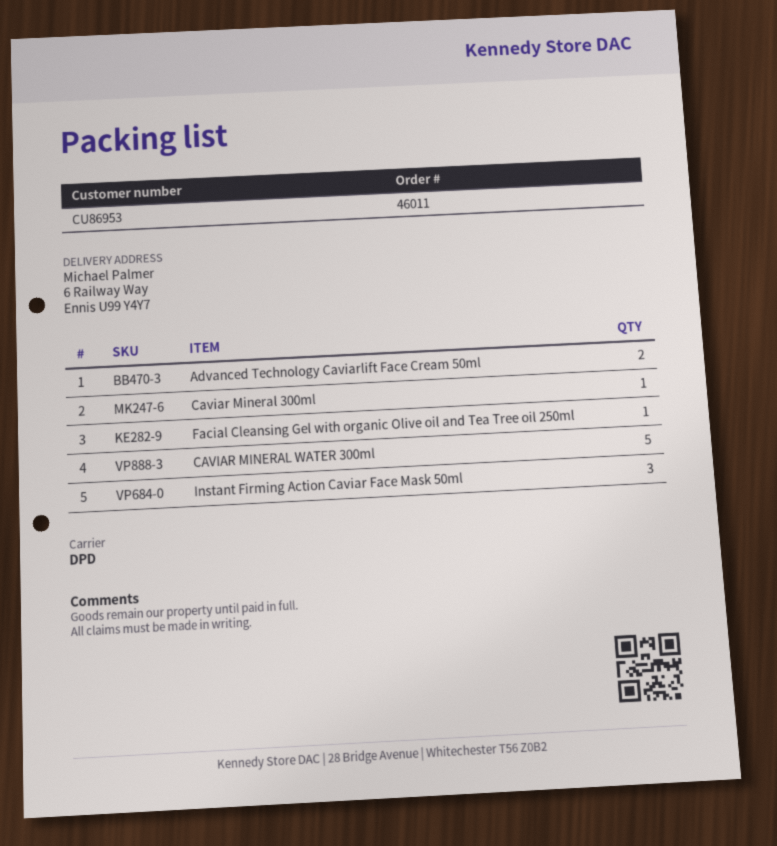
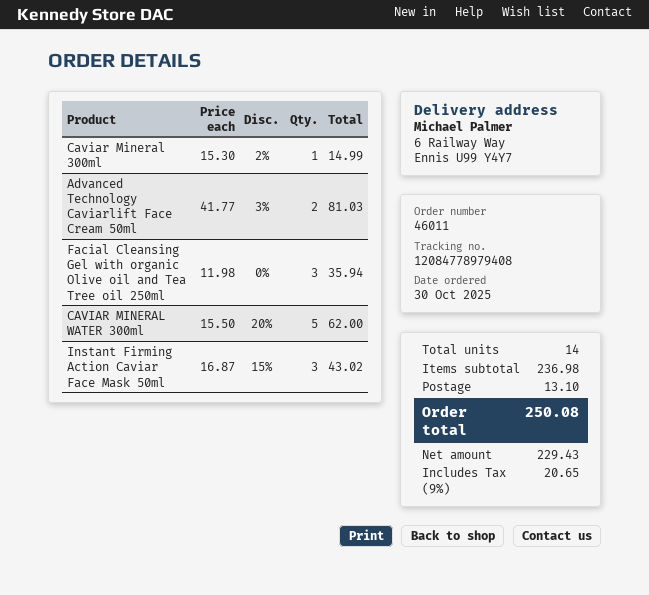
Facial Cleansing Gel with organic Olive oil and Tea Tree oil 250ml: 1 -> 3

